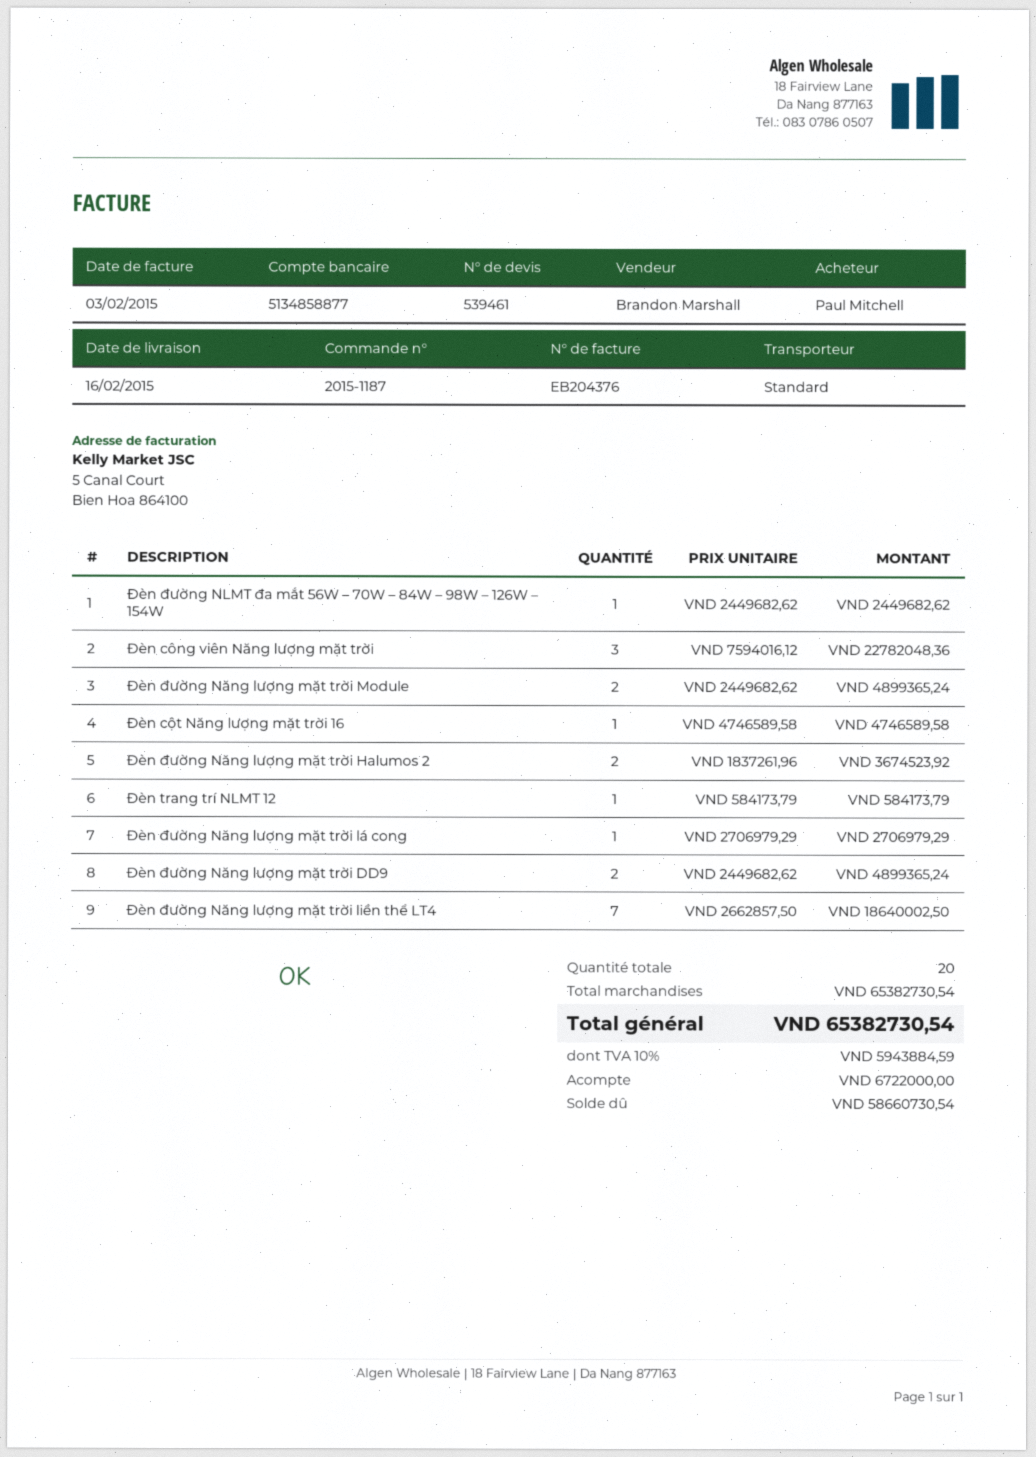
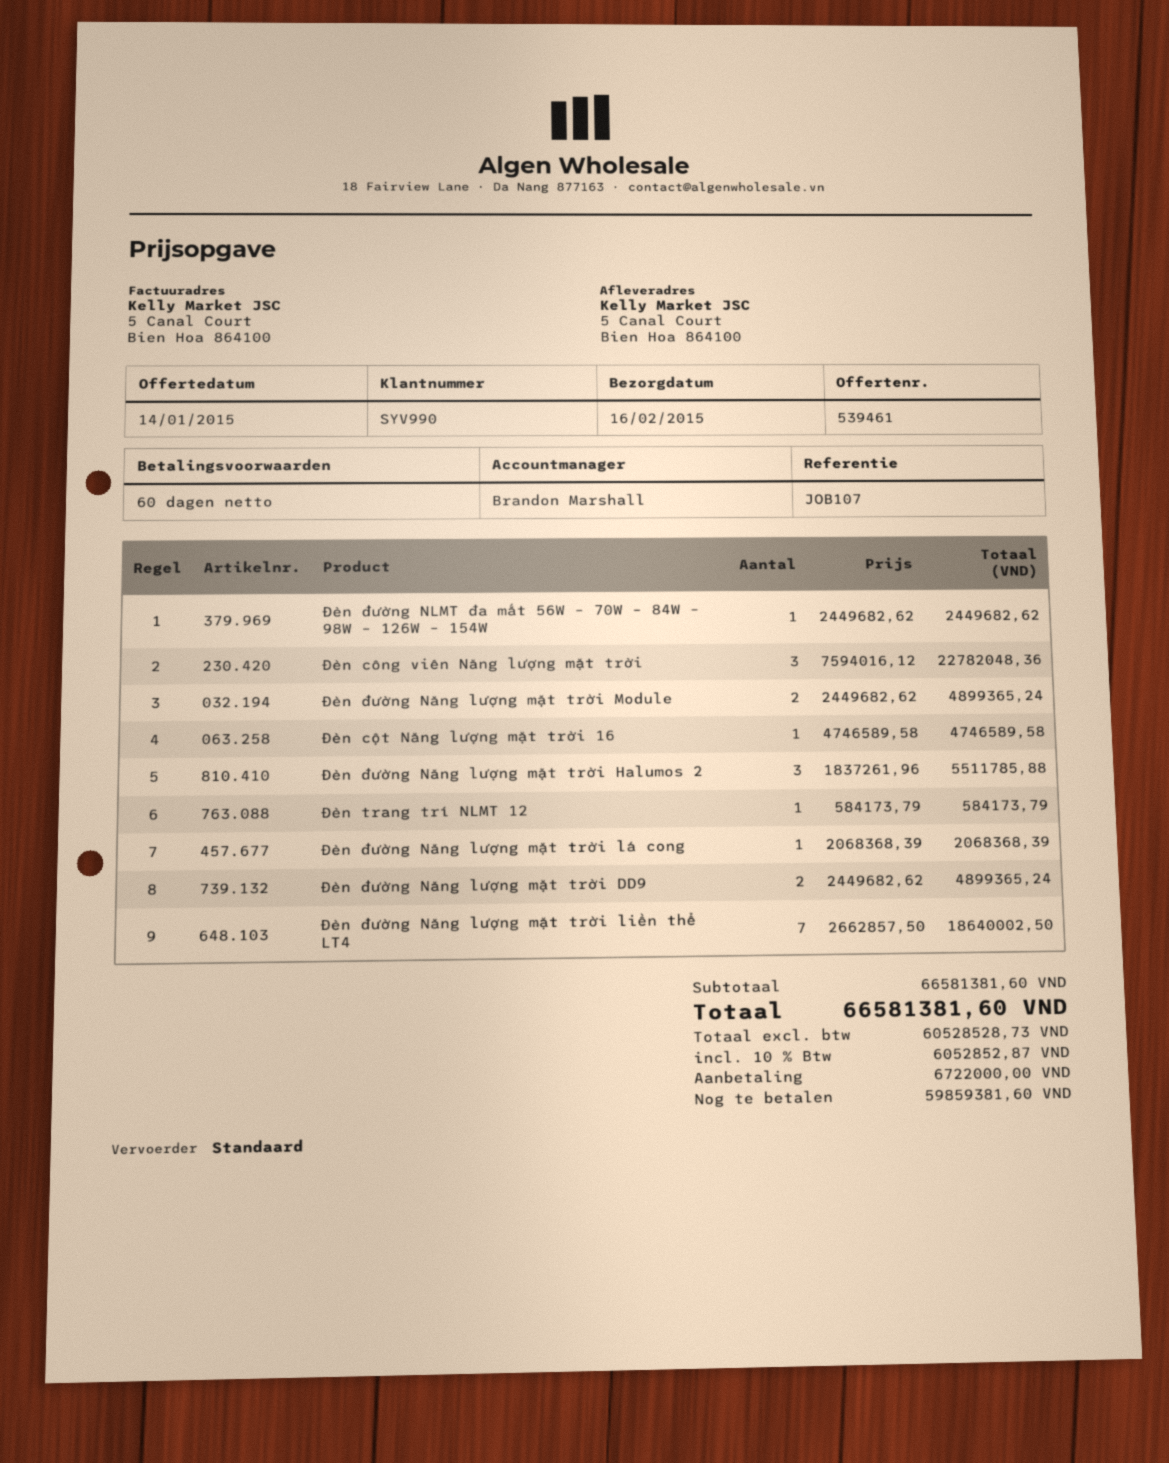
Đèn đường Năng lượng mặt trời Halumos 2: 2 x 1837261.96 = 3674523.92 -> 3 x 1837261.96 = 5511785.88
Đèn đường Năng lượng mặt trời lá cong: 1 x 2706979.29 = 2706979.29 -> 1 x 2068368.39 = 2068368.39
subtotal: 65382730.54 -> 66581381.60
tax: 10% = 5943884.59 -> 10% = 6052852.87
total: 65382730.54 -> 66581381.60
balance: 58660730.54 -> 59859381.60

